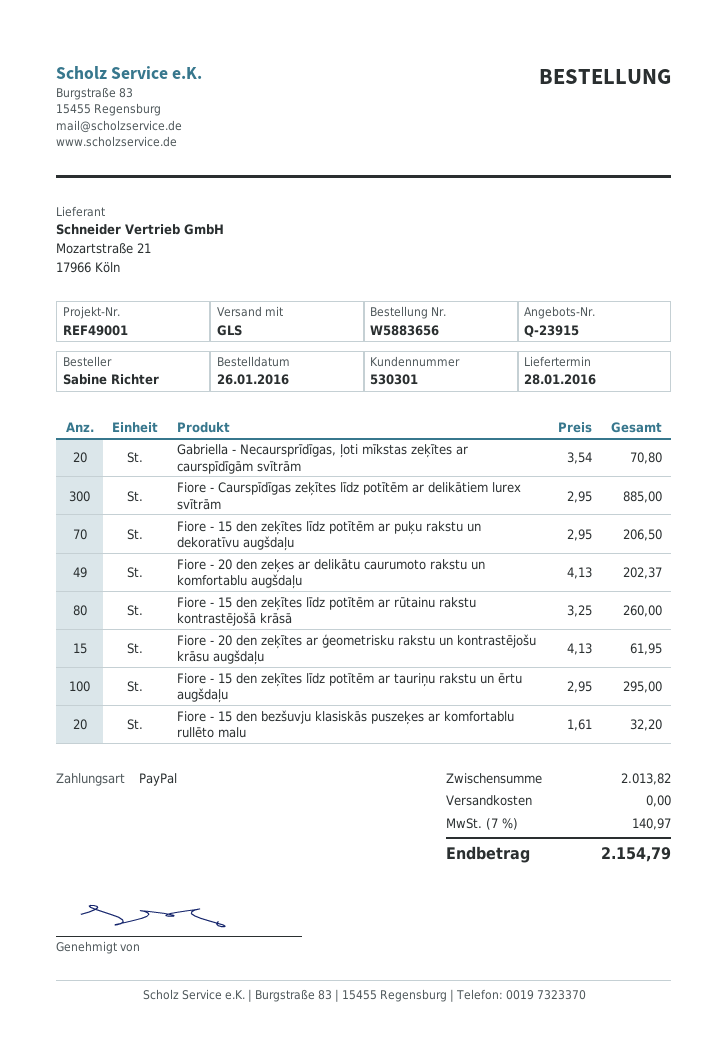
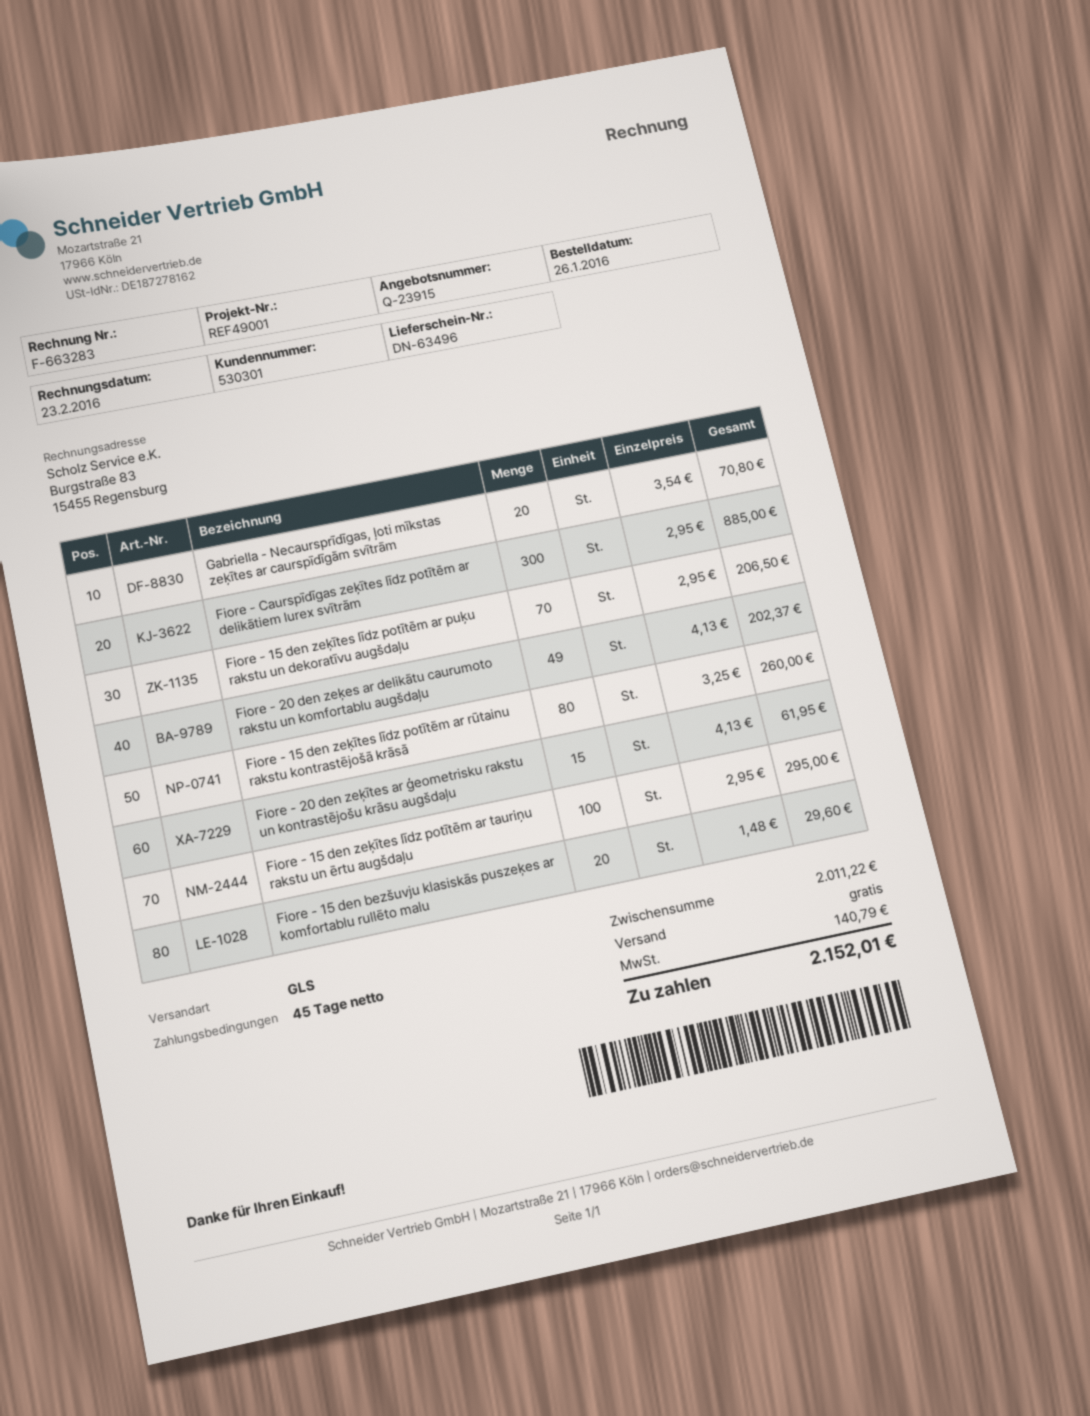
Fiore - 15 den bezšuvju klasiskās puszeķes ar komfortablu rullēto malu: 20 x 1.61 = 32.20 -> 20 x 1.48 = 29.60
subtotal: 2013.82 -> 2011.22
tax: 140.97 -> 140.79
total: 2154.79 -> 2152.01

